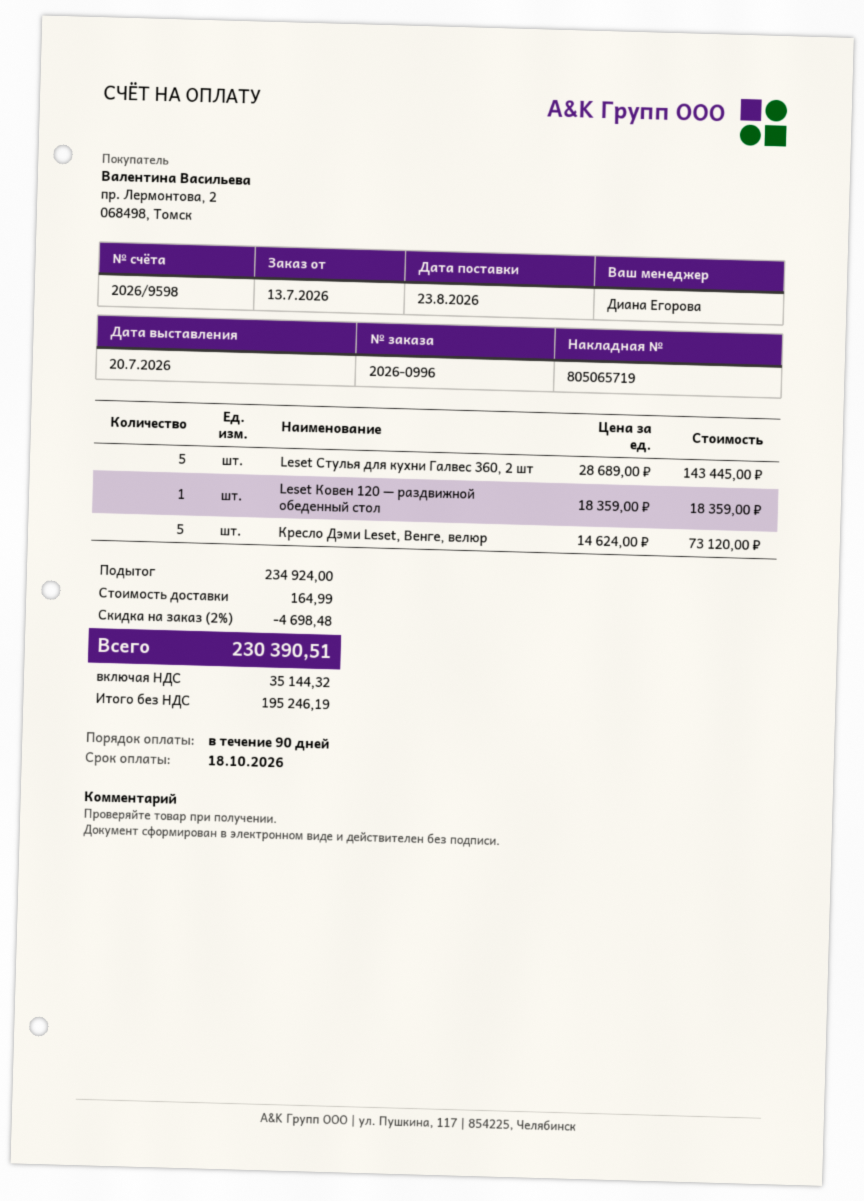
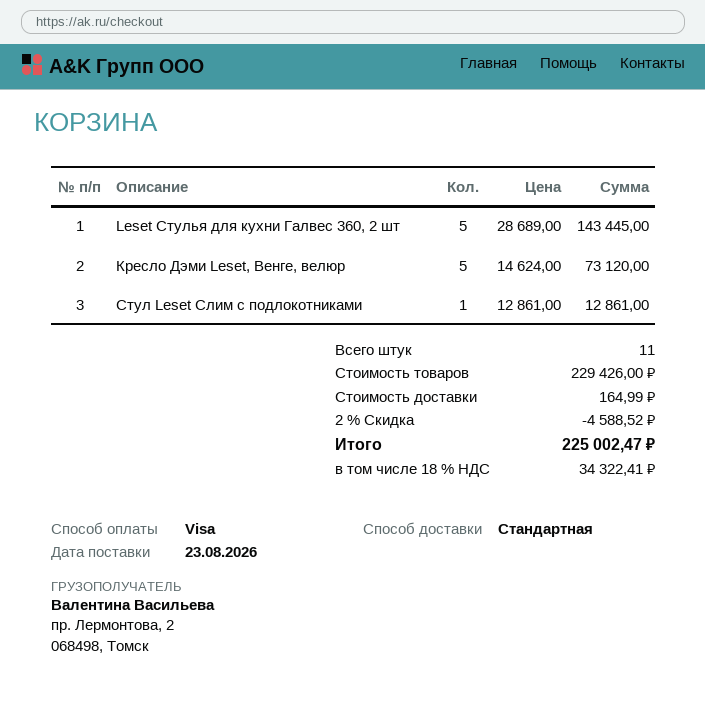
Leset Ковен 120 — раздвижной обеденный стол: 1 x 18359.00 = 18359.00 -> none
Стул Leset Слим с подлокотниками: none -> 1 x 12861.00 = 12861.00
subtotal: 234924.00 -> 229426.00
discount: 2% = 4698.48 -> 2% = 4588.52
tax: 35144.32 -> 34322.41
total: 230390.51 -> 225002.47

